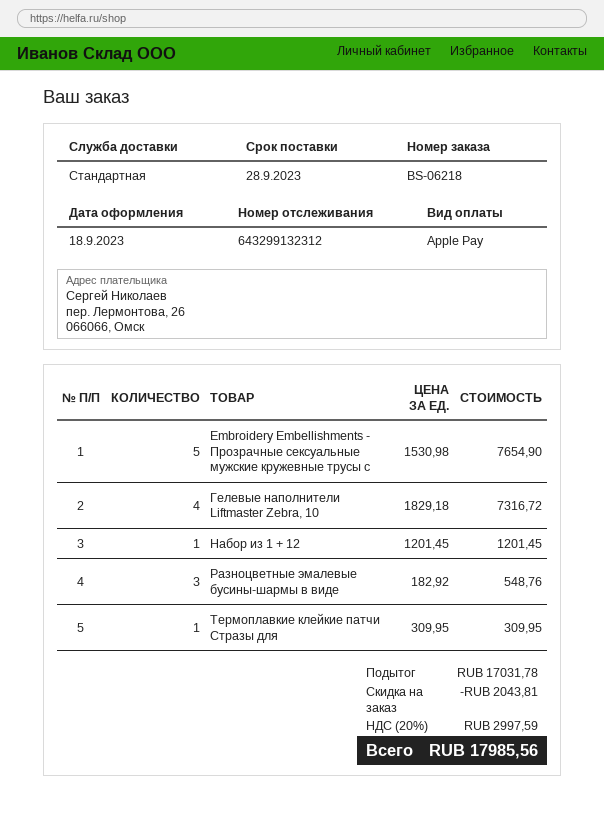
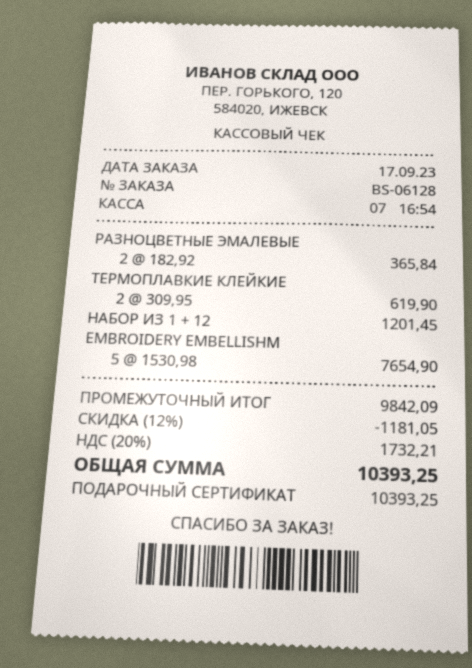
order number: BS-06218 -> BS-06128
order date: 2023-09-18 -> 2023-09-17
payment method: Apple Pay -> gift card
Гелевые наполнители Liftmaster Zebra, 10: 4 x 1829.18 = 7316.72 -> none
Разноцветные эмалевые бусины-шармы в виде: 3 x 182.92 = 548.76 -> 2 x 182.92 = 365.84
Термоплавкие клейкие патчи Стразы для: 1 x 309.95 = 309.95 -> 2 x 309.95 = 619.90
subtotal: 17031.78 -> 9842.09
discount: 2043.81 -> 1181.05
tax: 20% = 2997.59 -> 20% = 1732.21
total: 17985.56 -> 10393.25

